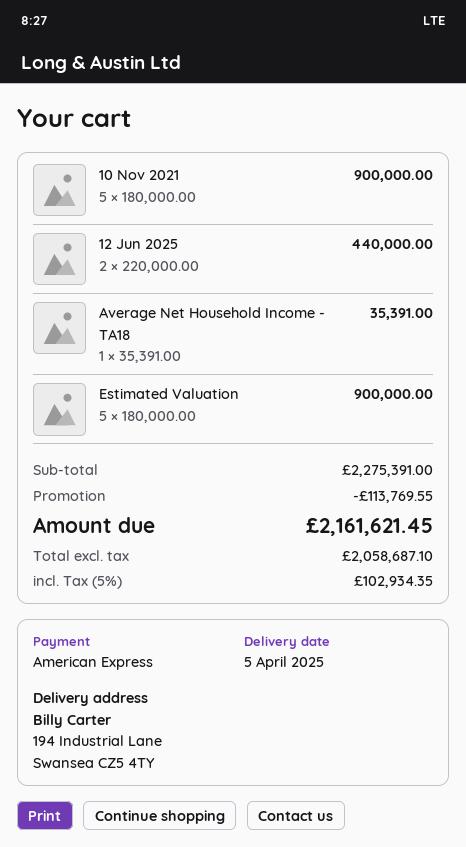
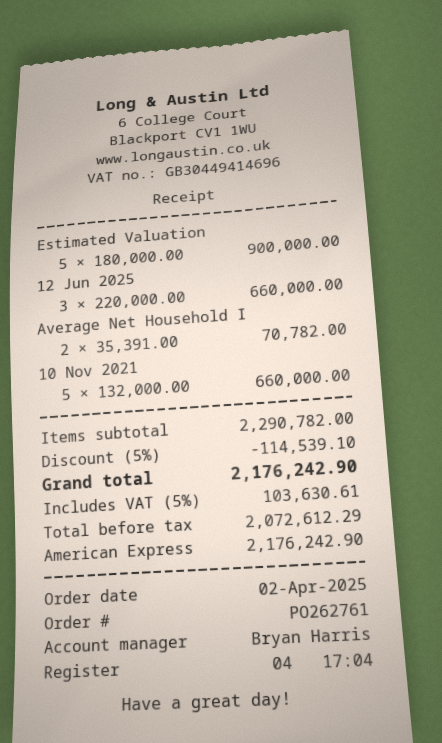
10 Nov 2021: 5 x 180000.00 = 900000.00 -> 5 x 132000.00 = 660000.00
12 Jun 2025: 2 x 220000.00 = 440000.00 -> 3 x 220000.00 = 660000.00
Average Net Household Income - TA18: 1 x 35391.00 = 35391.00 -> 2 x 35391.00 = 70782.00
subtotal: 2275391.00 -> 2290782.00
discount: 113769.55 -> 114539.10
net: 2058687.10 -> 2072612.29
tax: 5% = 102934.35 -> 5% = 103630.61
total: 2161621.45 -> 2176242.90

